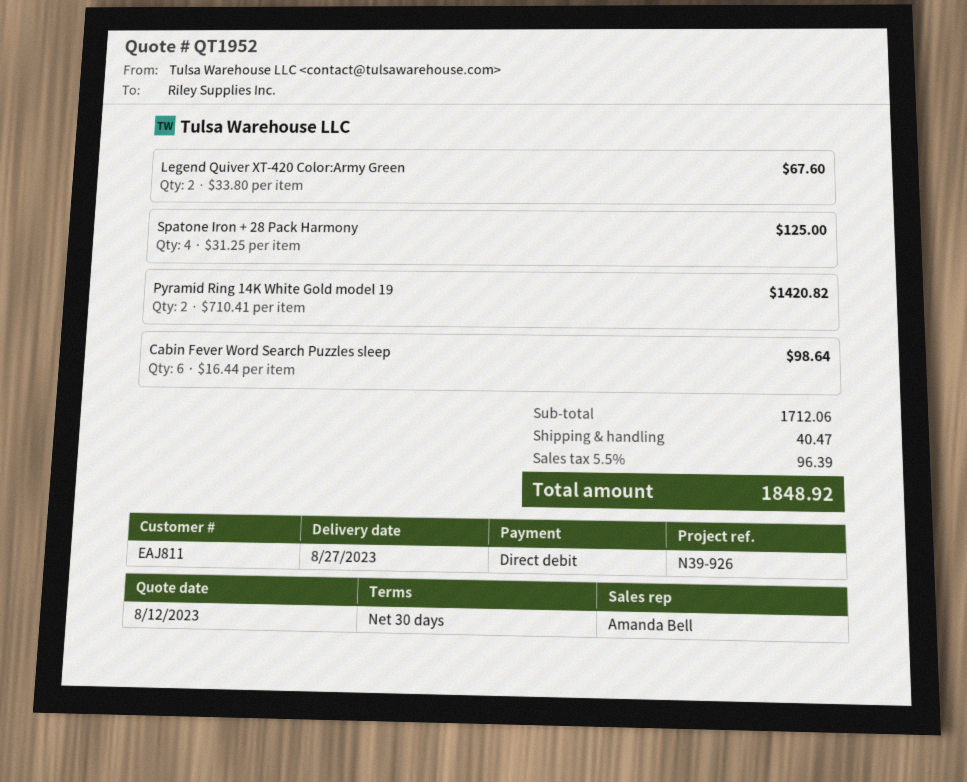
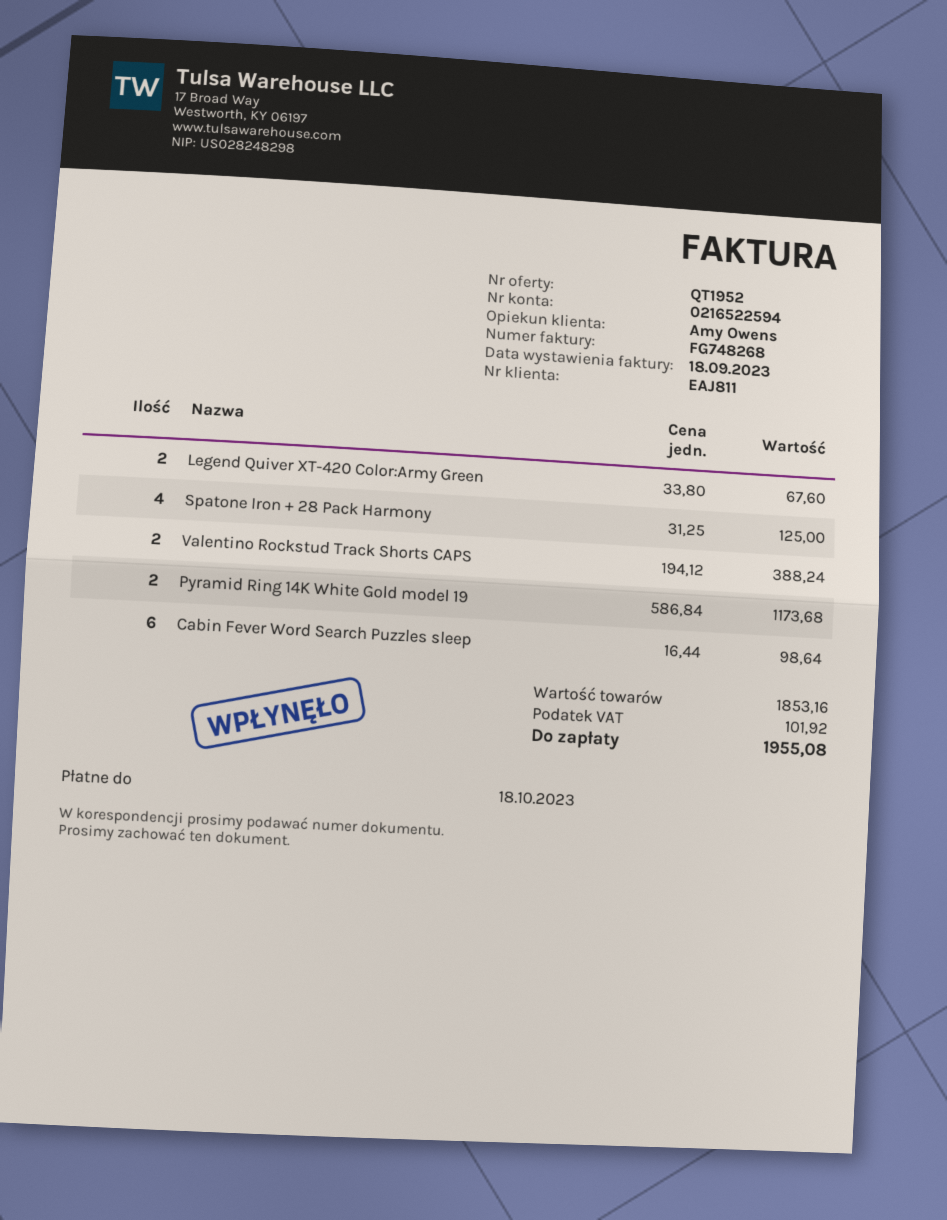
sales rep: Amanda Bell -> Amy Owens
Pyramid Ring 14K White Gold model 19: 2 x 710.41 = 1420.82 -> 2 x 586.84 = 1173.68
Valentino Rockstud Track Shorts CAPS: none -> 2 x 194.12 = 388.24
subtotal: 1712.06 -> 1853.16
shipping: 40.47 -> none
tax: 96.39 -> 101.92
total: 1848.92 -> 1955.08

